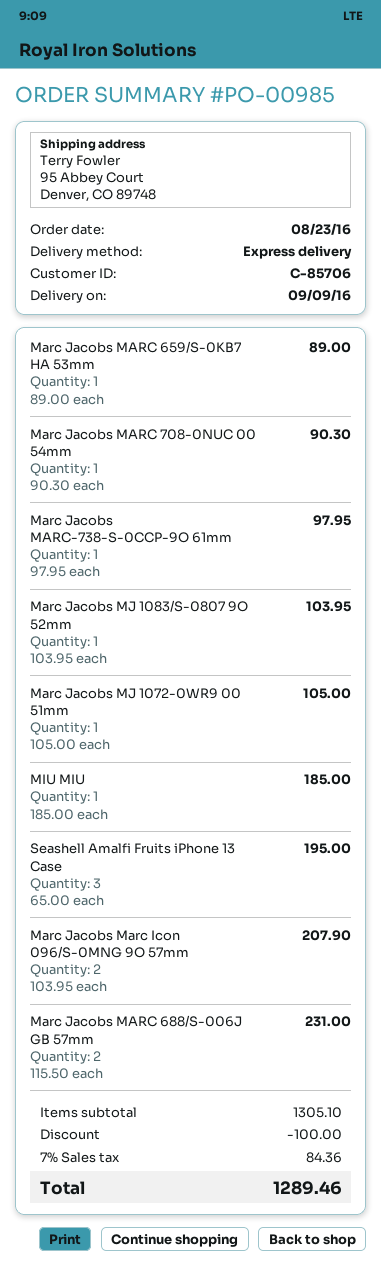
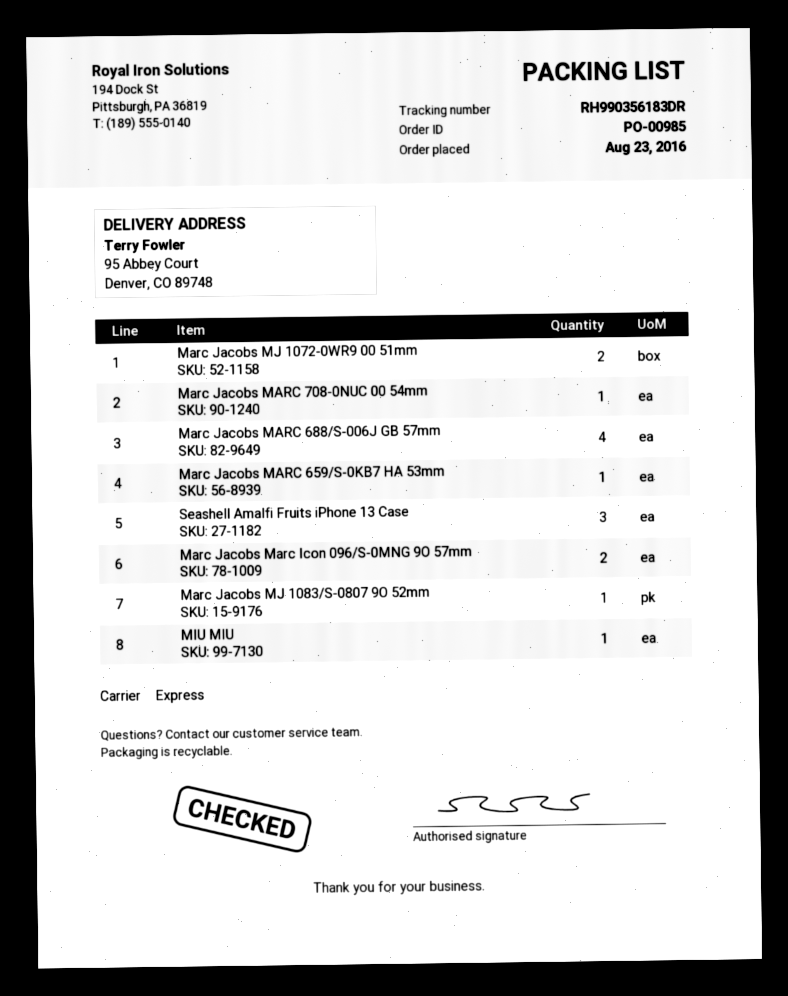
Marc Jacobs MARC-738-S-0CCP-9O 61mm: 1 -> none
Marc Jacobs MJ 1072-0WR9 00 51mm: 1 -> 2
Marc Jacobs MARC 688/S-006J GB 57mm: 2 -> 4

